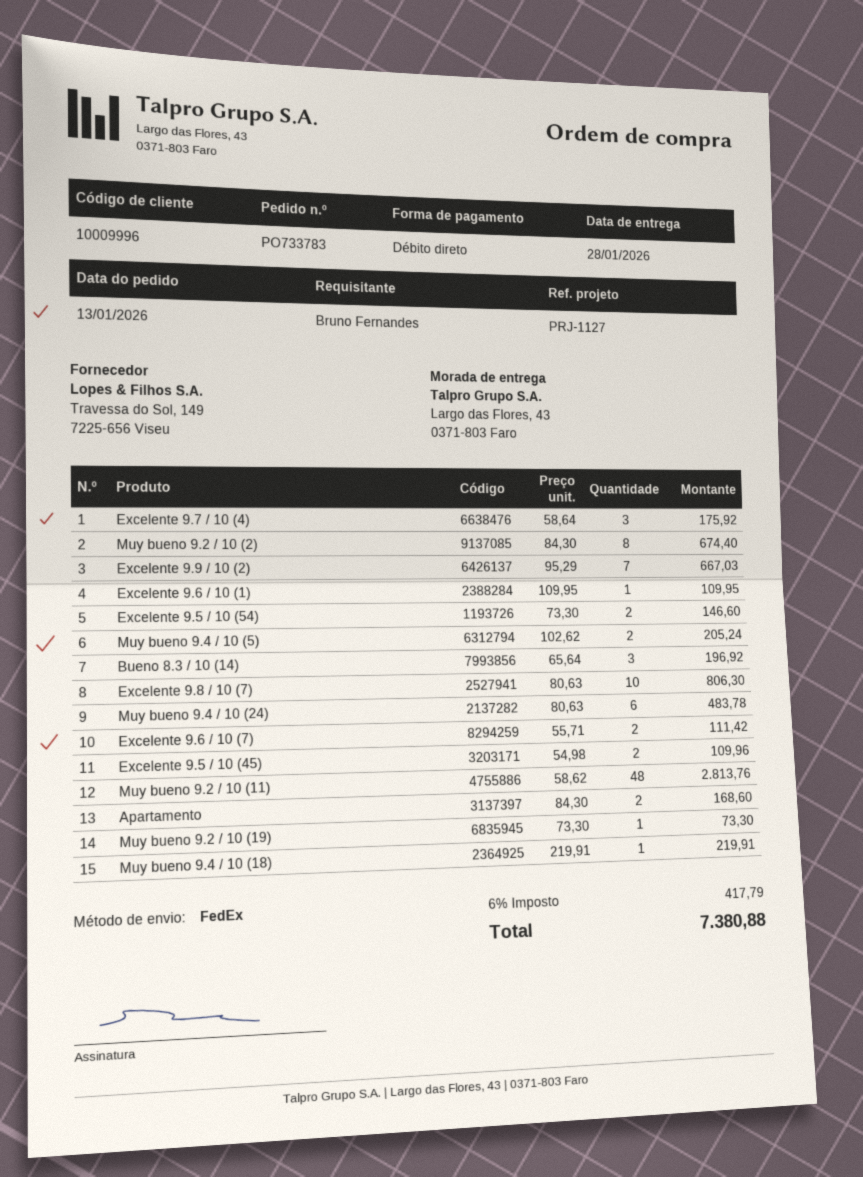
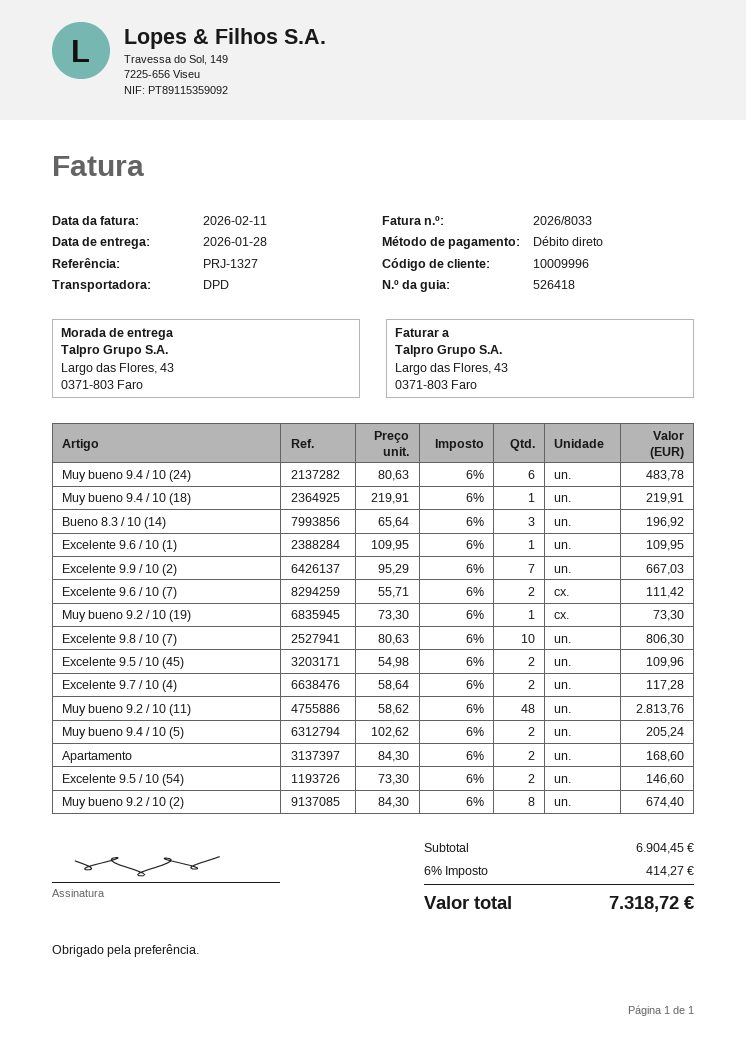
reference: PRJ-1127 -> PRJ-1327
shipping method: FedEx -> DPD
Excelente 9.7 / 10 (4): 3 x 58.64 = 175.92 -> 2 x 58.64 = 117.28
tax: 6% = 417.79 -> 6% = 414.27
total: 7380.88 -> 7318.72

